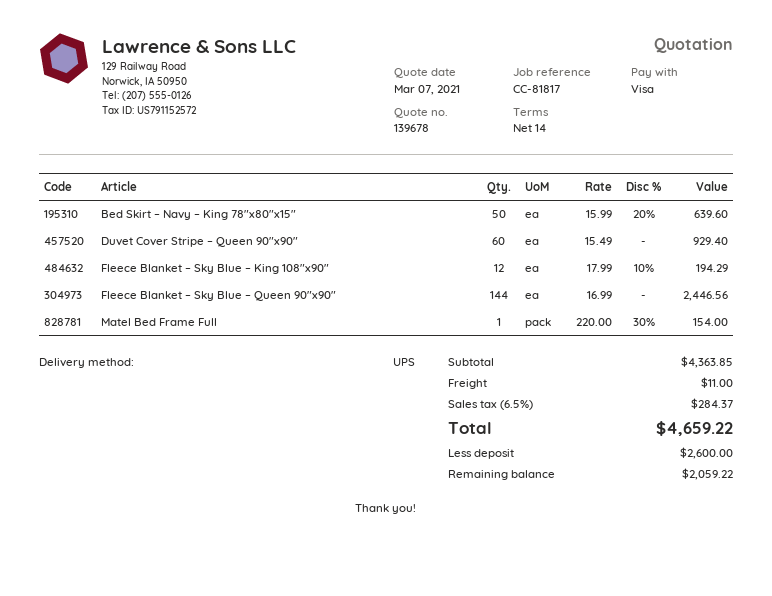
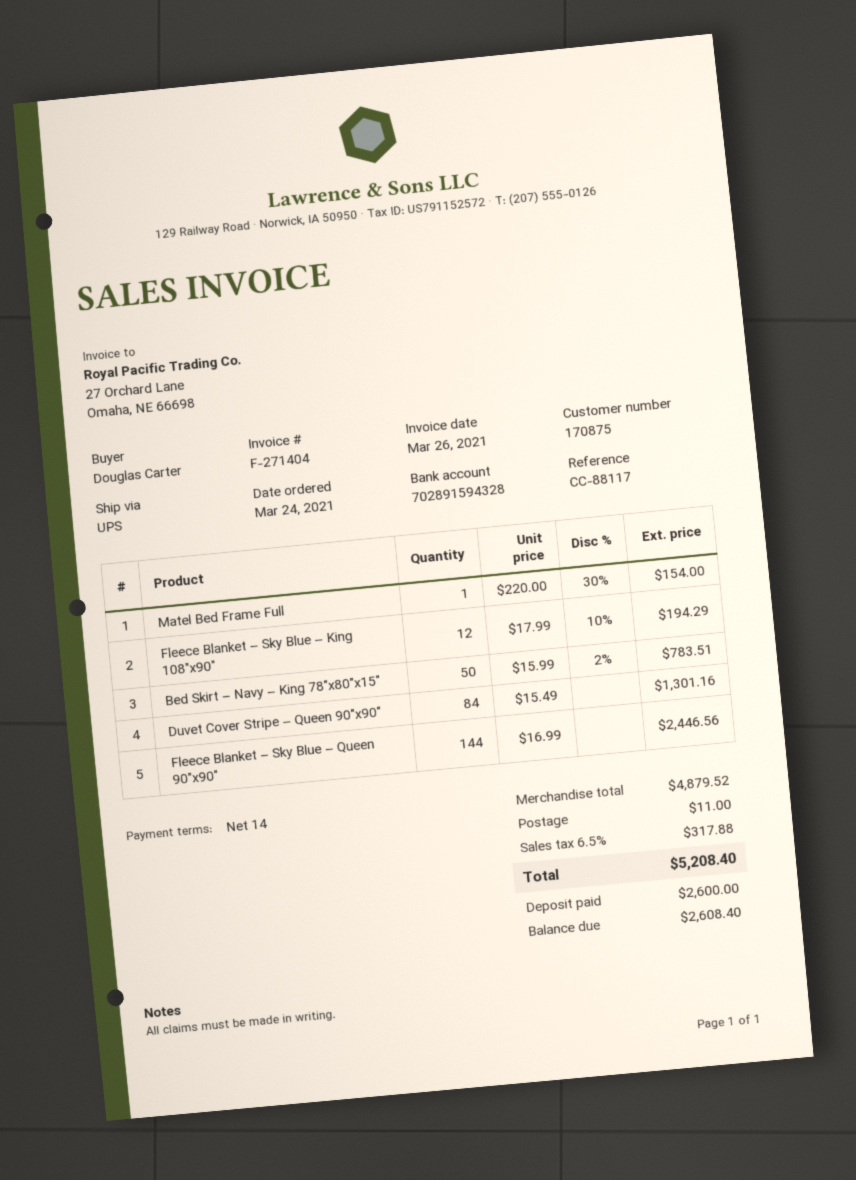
reference: CC-81817 -> CC-88117
Bed Skirt – Navy – King 78″x80″x15″: 50 x 15.99 - 20% = 639.60 -> 50 x 15.99 - 2% = 783.51
Duvet Cover Stripe – Queen 90″x90″: 60 x 15.49 = 929.40 -> 84 x 15.49 = 1301.16
subtotal: 4363.85 -> 4879.52
tax: 6.5% = 284.37 -> 6.5% = 317.88
total: 4659.22 -> 5208.40
balance: 2059.22 -> 2608.40

